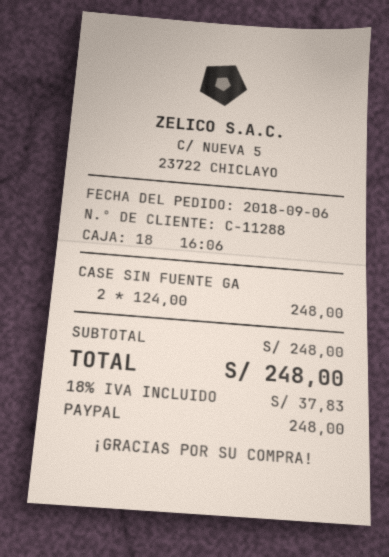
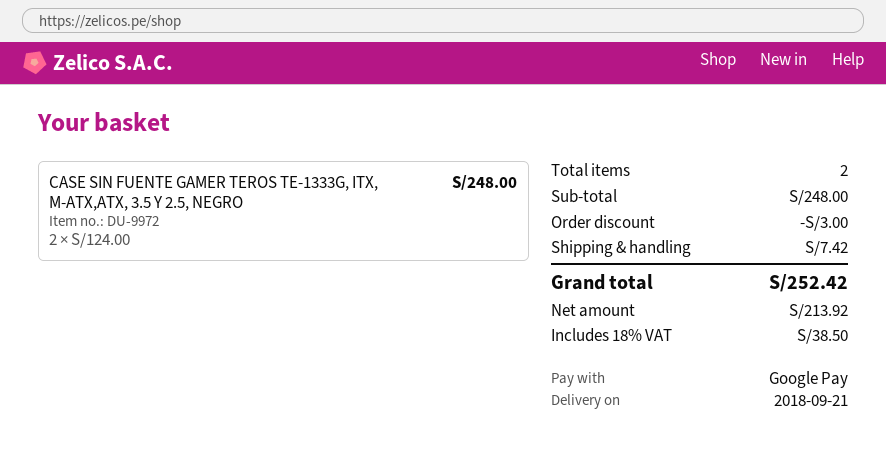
payment method: PayPal -> Google Pay
discount: none -> 3.00
shipping: none -> 7.42
tax: 18% = 37.83 -> 18% = 38.50
total: 248.00 -> 252.42

